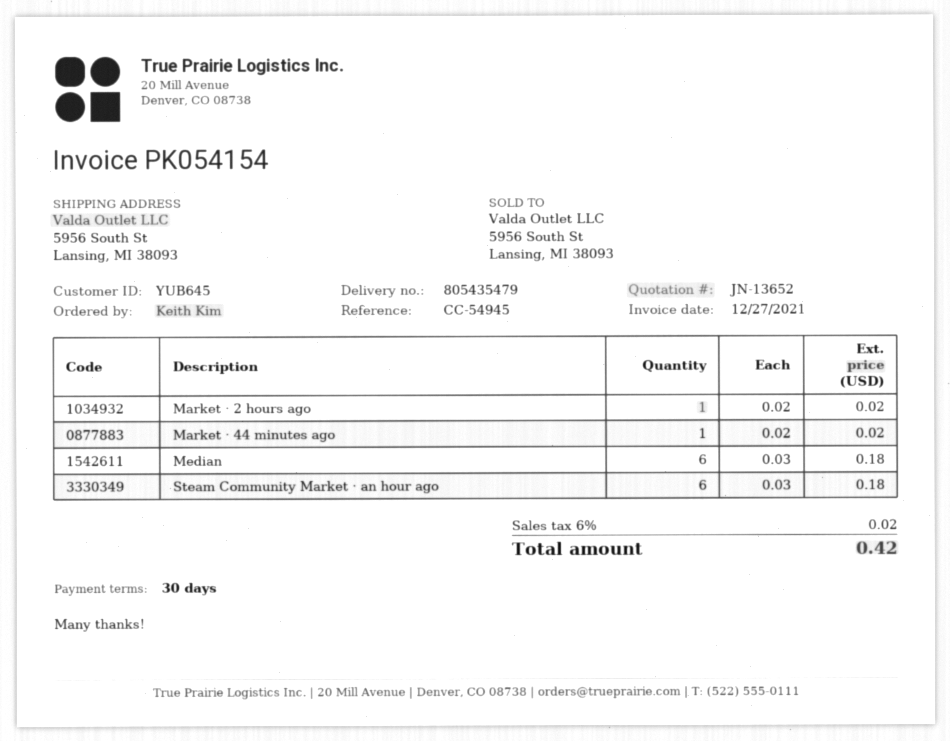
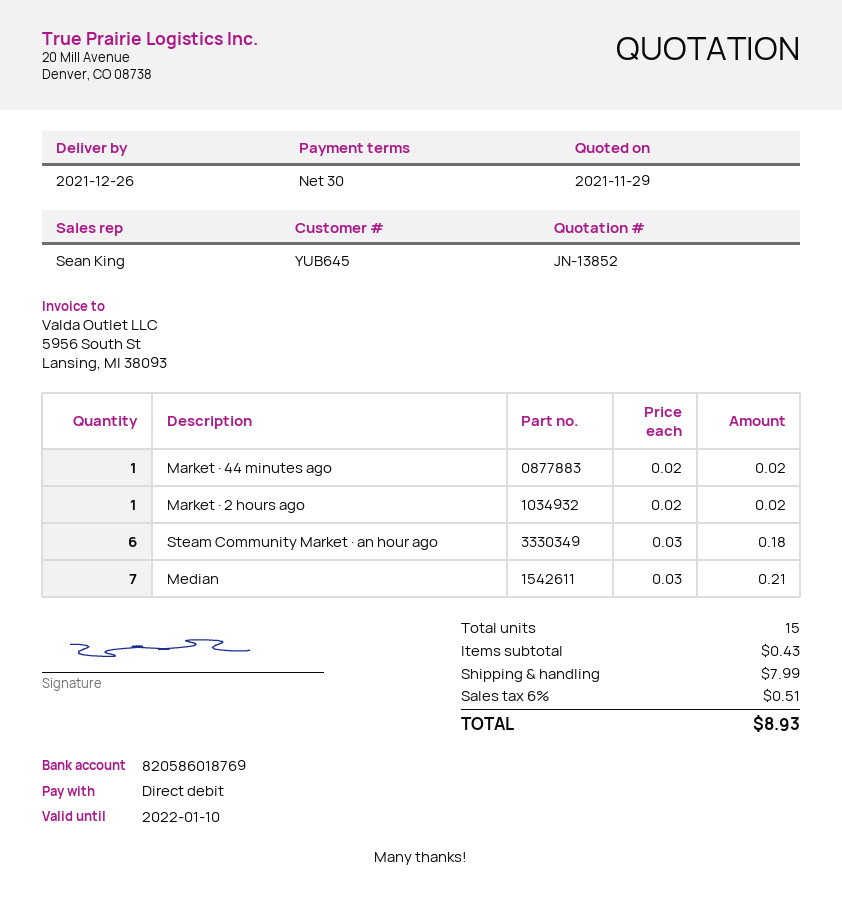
quote number: JN-13652 -> JN-13852
Median: 6 x 0.03 = 0.18 -> 7 x 0.03 = 0.21
shipping: none -> 7.99
tax: 6% = 0.02 -> 6% = 0.51
total: 0.42 -> 8.93

